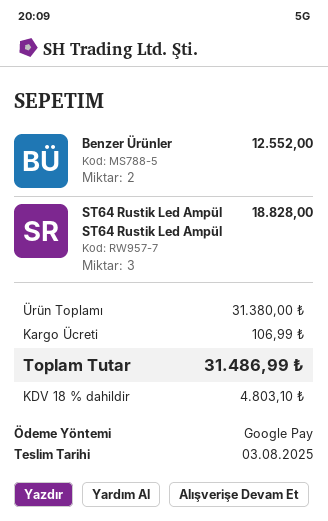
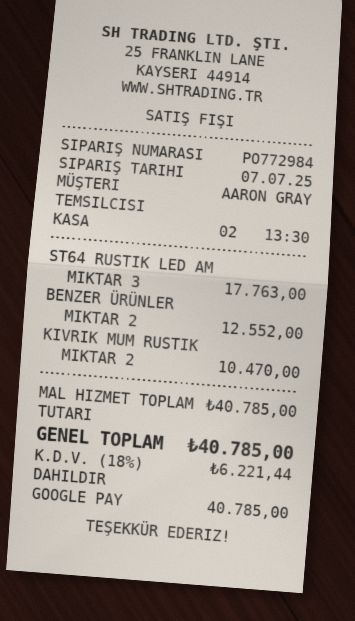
ST64 Rustik Led Ampül ST64 Rustik Led Ampül: 3 for 18828.00 -> 3 for 17763.00
KIVRIK MUM RUSTIK: none -> 2 for 10470.00
subtotal: 31380.00 -> 40785.00
shipping: 106.99 -> none
tax: 18% = 4803.10 -> 18% = 6221.44
total: 31486.99 -> 40785.00

